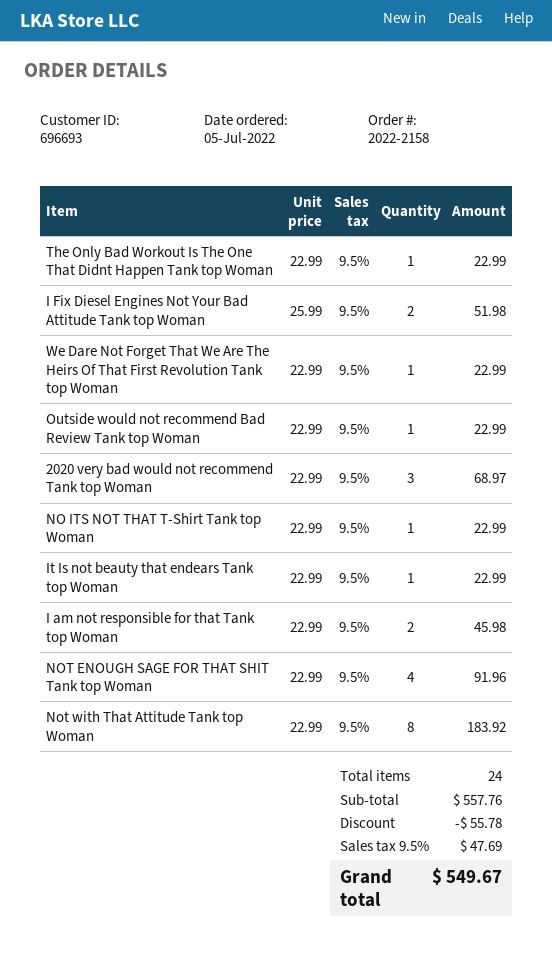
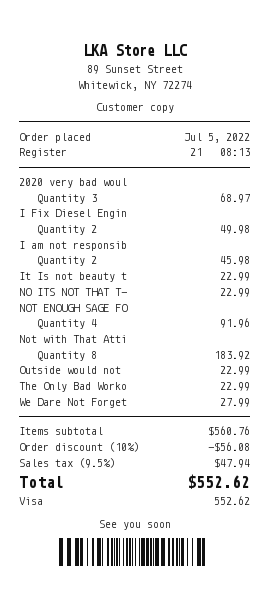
I Fix Diesel Engines Not Your Bad Attitude Tank top Woman: 2 for 51.98 -> 2 for 49.98
We Dare Not Forget That We Are The Heirs Of That First Revolution Tank top Woman: 1 for 22.99 -> 1 for 27.99
subtotal: 557.76 -> 560.76
discount: 55.78 -> 56.08
tax: 9.5% = 47.69 -> 9.5% = 47.94
total: 549.67 -> 552.62

